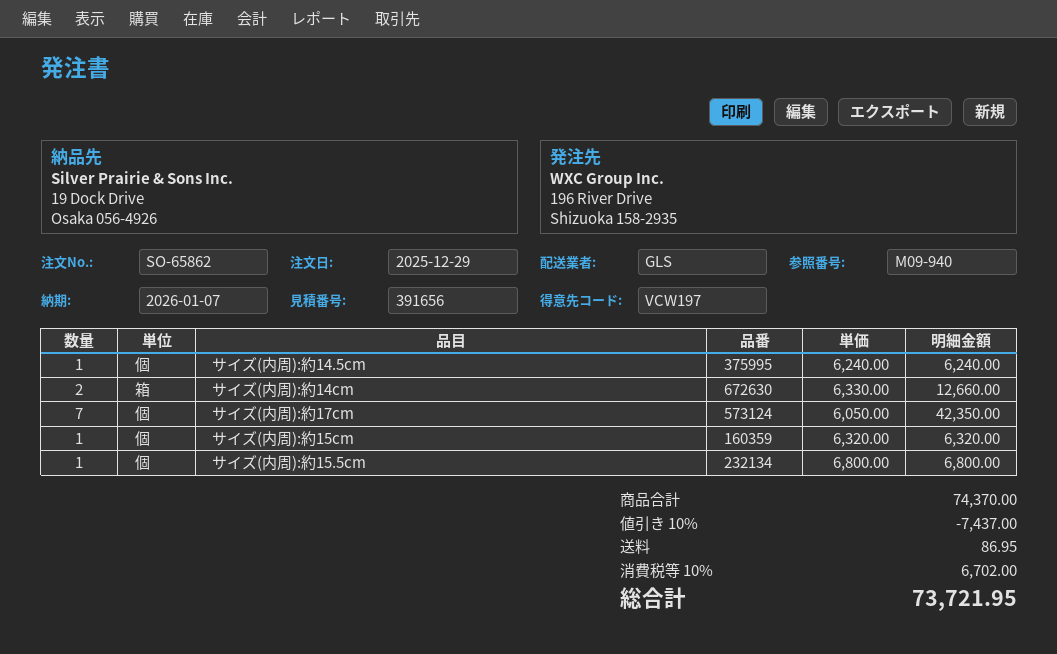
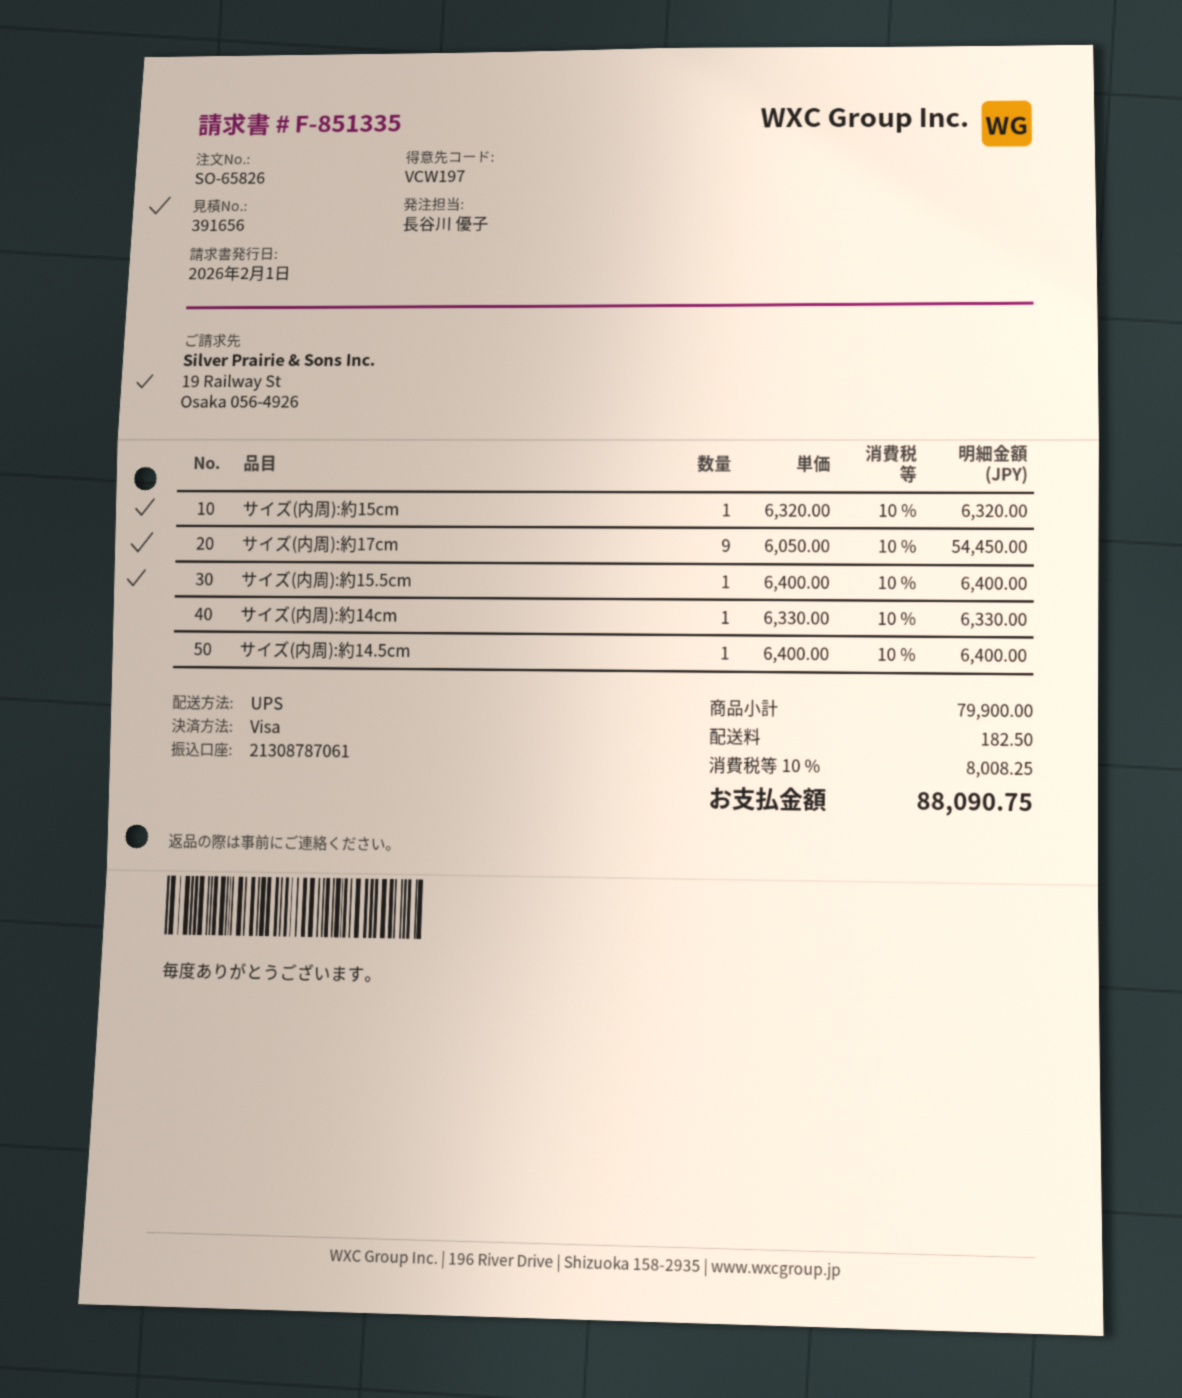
order number: SO-65862 -> SO-65826
shipping method: GLS -> UPS
サイズ(内周):約14.5cm: 1 x 6240.00 = 6240.00 -> 1 x 6400.00 = 6400.00
サイズ(内周):約14cm: 2 x 6330.00 = 12660.00 -> 1 x 6330.00 = 6330.00
サイズ(内周):約17cm: 7 x 6050.00 = 42350.00 -> 9 x 6050.00 = 54450.00
サイズ(内周):約15.5cm: 1 x 6800.00 = 6800.00 -> 1 x 6400.00 = 6400.00
subtotal: 74370.00 -> 79900.00
discount: 10% = 7437.00 -> none
shipping: 86.95 -> 182.50
tax: 10% = 6702.00 -> 10% = 8008.25
total: 73721.95 -> 88090.75

